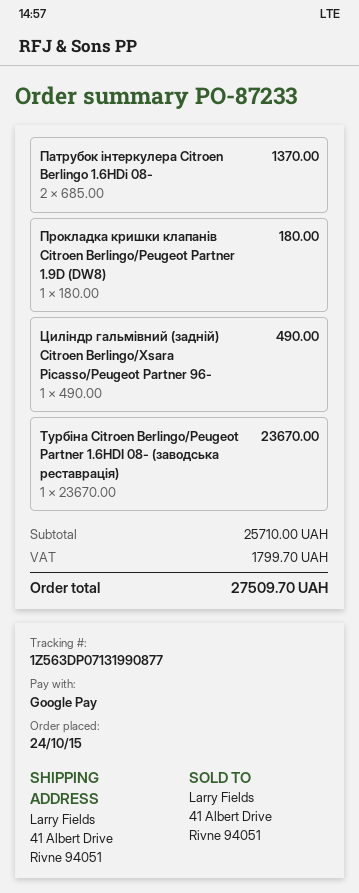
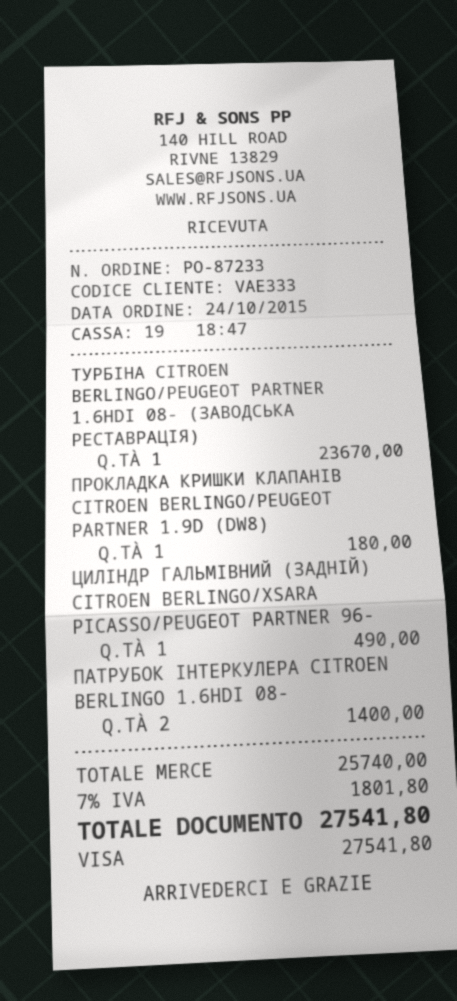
payment method: Google Pay -> Visa
Патрубок інтеркулера Citroen Berlingo 1.6HDi 08-: 2 for 1370.00 -> 2 for 1400.00
subtotal: 25710.00 -> 25740.00
tax: 1799.70 -> 1801.80
total: 27509.70 -> 27541.80

